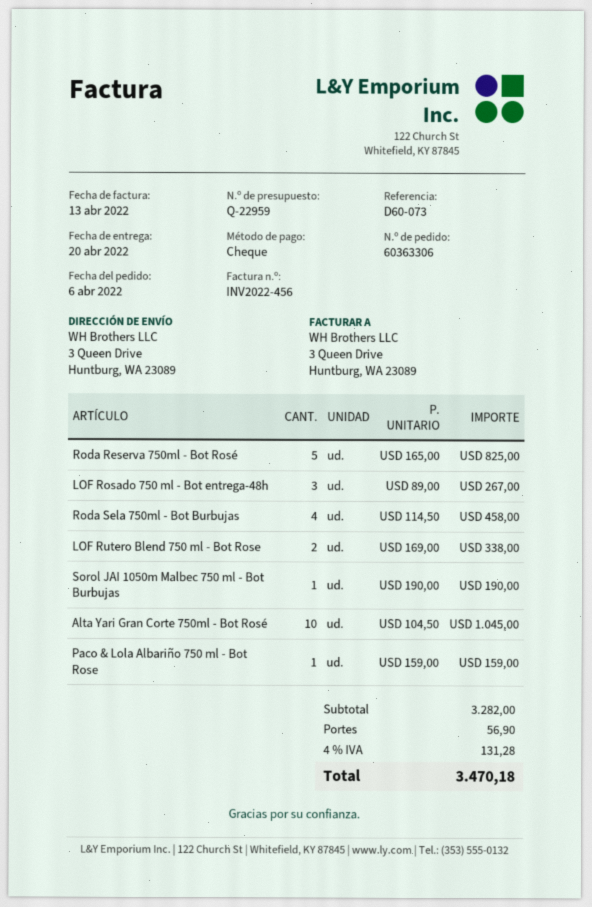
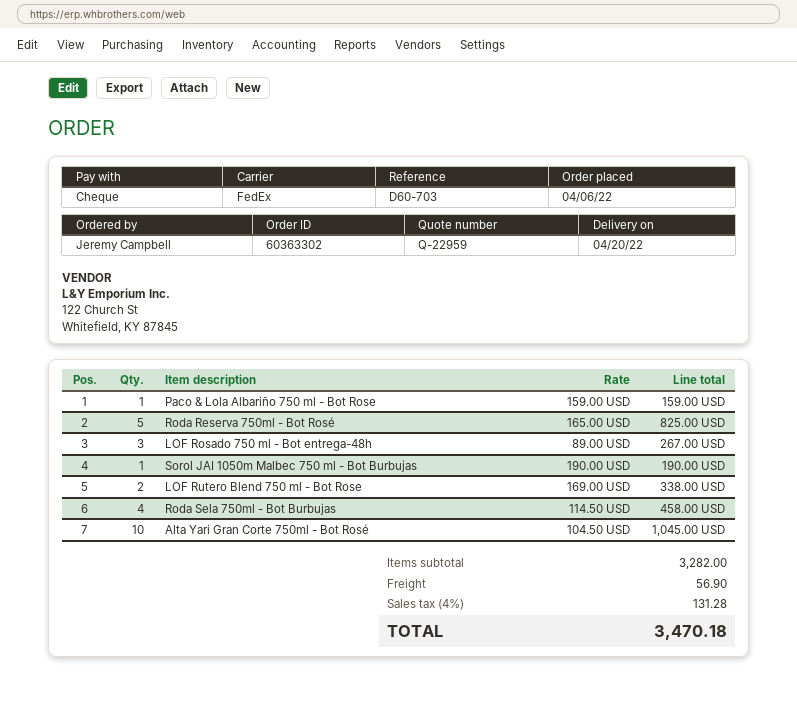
order number: 60363306 -> 60363302
reference: D60-073 -> D60-703

